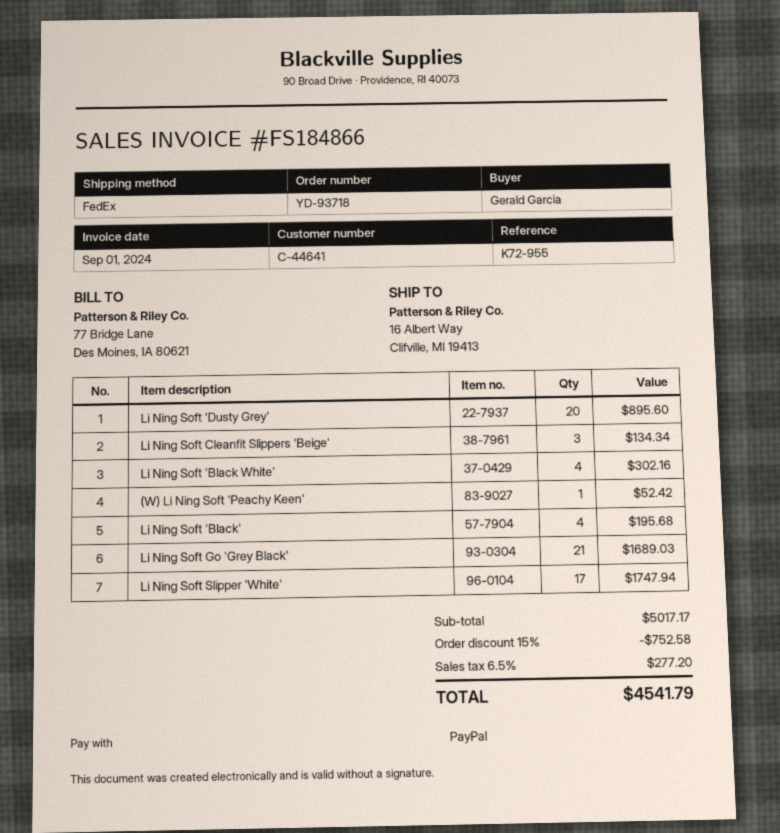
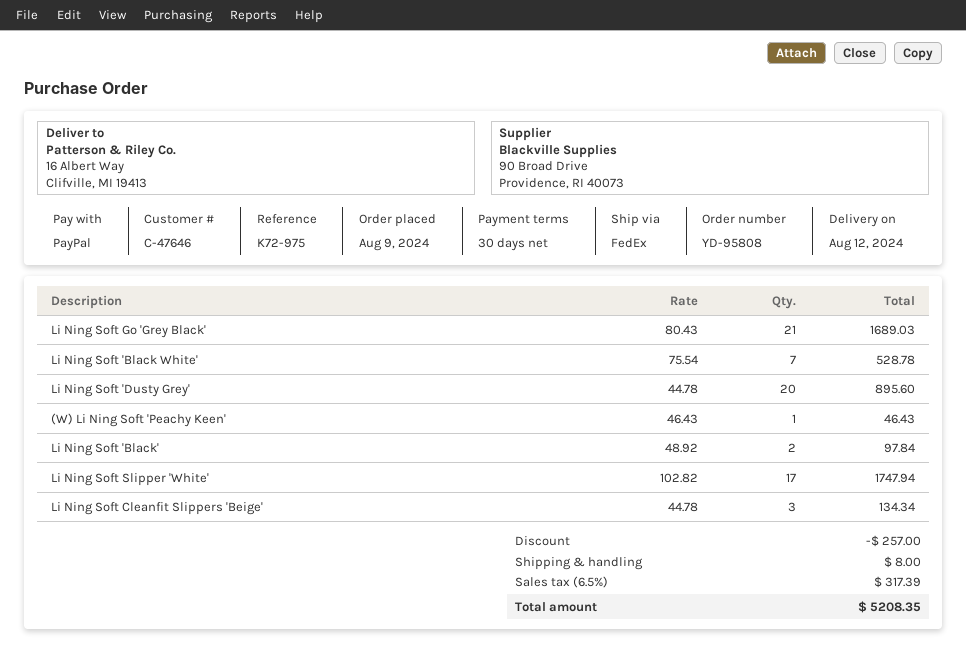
order number: YD-93718 -> YD-95808
customer number: C-44641 -> C-47646
reference: K72-955 -> K72-975
Li Ning Soft 'Black White': 4 for 302.16 -> 7 for 528.78
(W) Li Ning Soft 'Peachy Keen': 1 for 52.42 -> 1 for 46.43
Li Ning Soft 'Black': 4 for 195.68 -> 2 for 97.84
discount: 752.58 -> 257.00
shipping: none -> 8.00
tax: 6.5% = 277.20 -> 6.5% = 317.39
total: 4541.79 -> 5208.35

